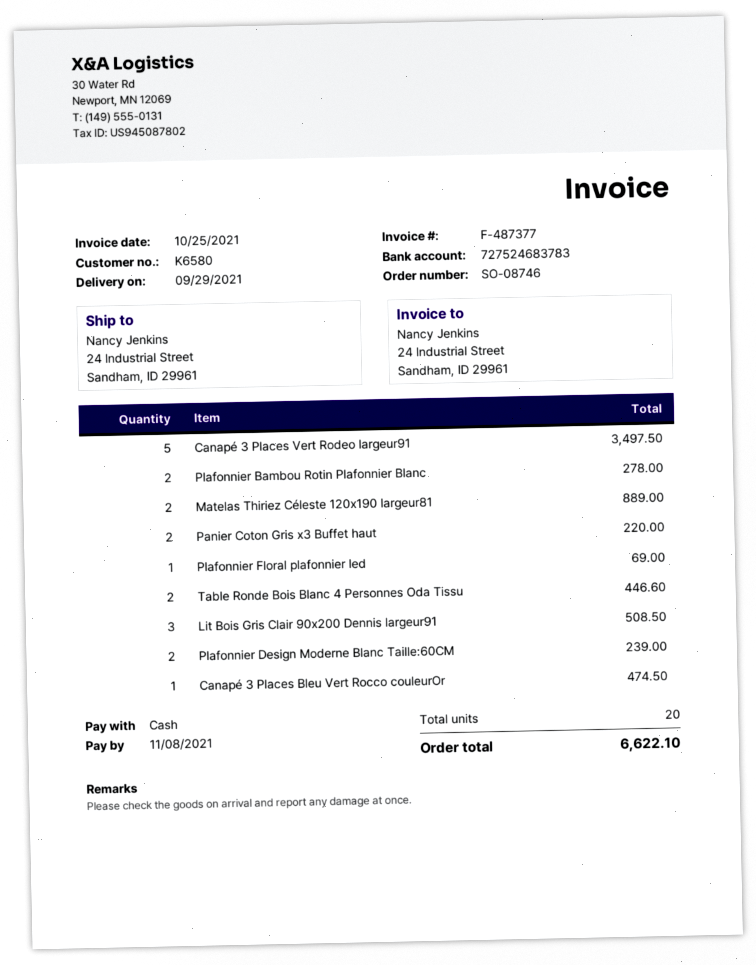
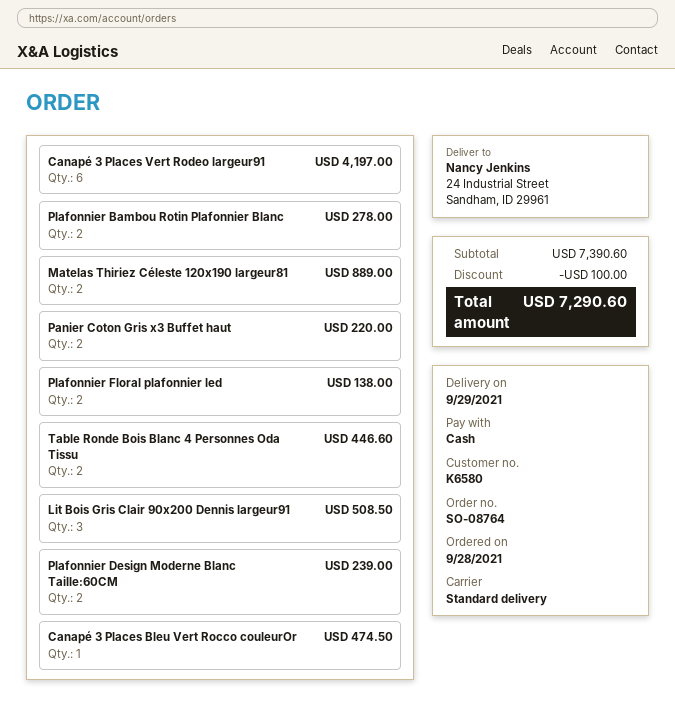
order number: SO-08746 -> SO-08764
Canapé 3 Places Vert Rodeo largeur91: 5 for 3497.50 -> 6 for 4197.00
Plafonnier Floral plafonnier led: 1 for 69.00 -> 2 for 138.00
discount: none -> 100.00
total: 6622.10 -> 7290.60

